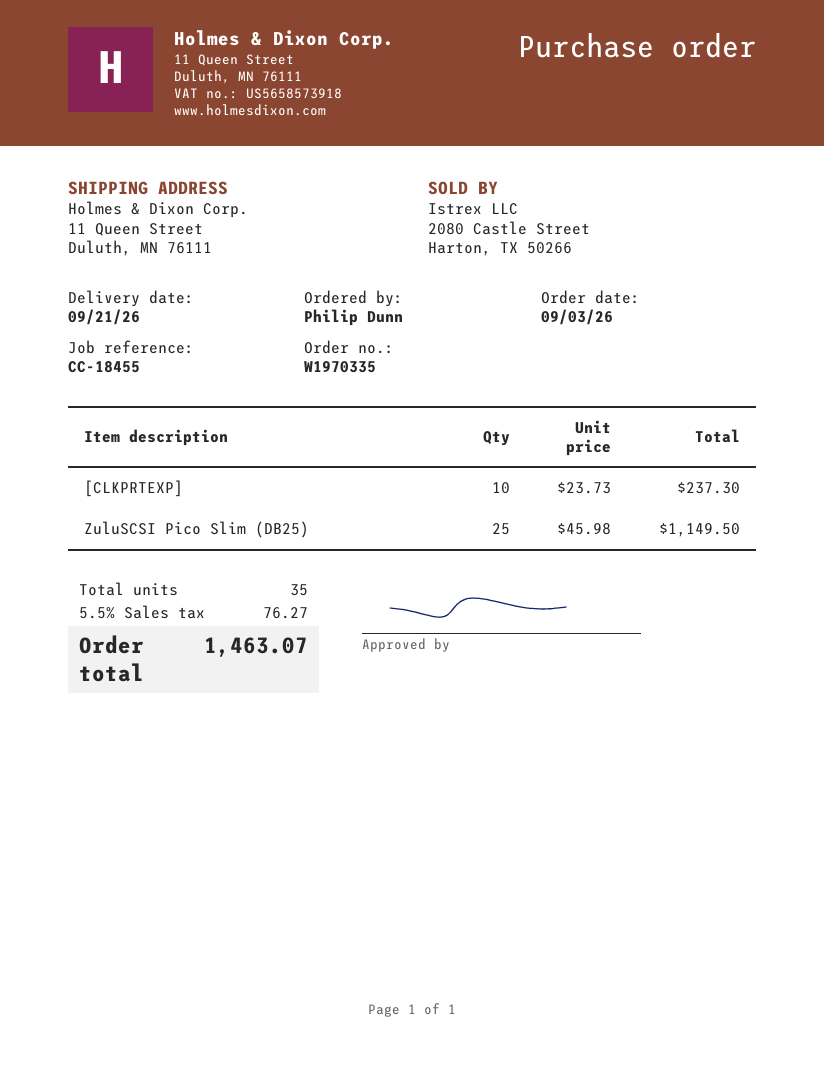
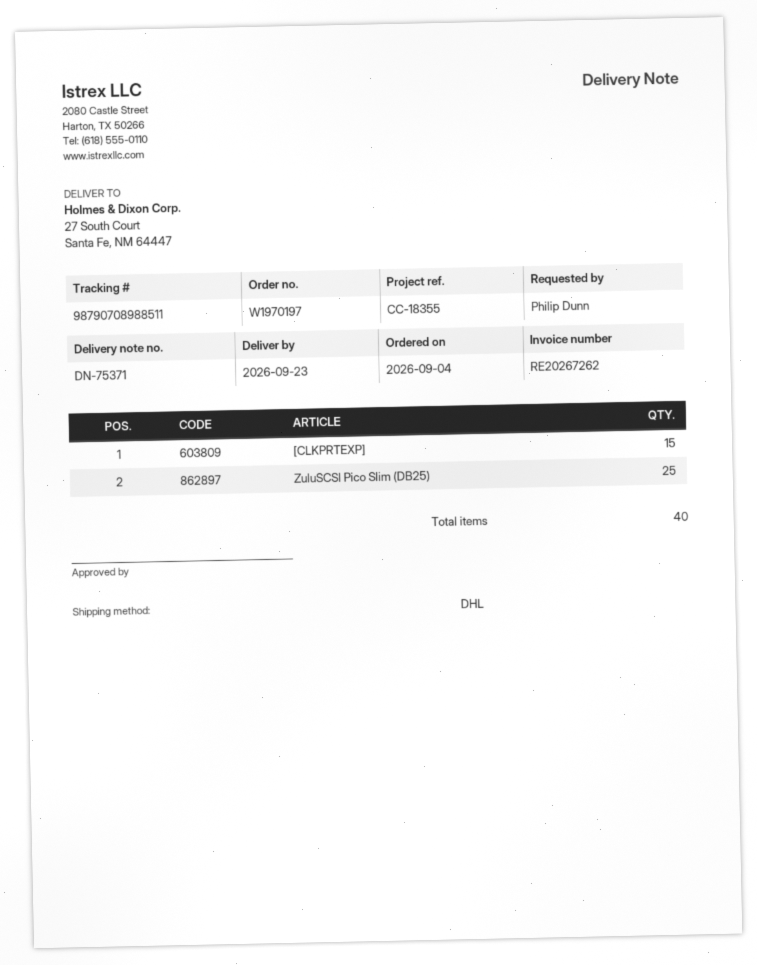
order number: W1970335 -> W1970197
order date: 2026-09-03 -> 2026-09-04
delivery date: 2026-09-21 -> 2026-09-23
reference: CC-18455 -> CC-18355
ship to: 11 Queen Street, Duluth, MN 76111 -> 27 South Court, Santa Fe, NM 64447
[CLKPRTEXP]: 10 -> 15
total quantity: 35 -> 40

